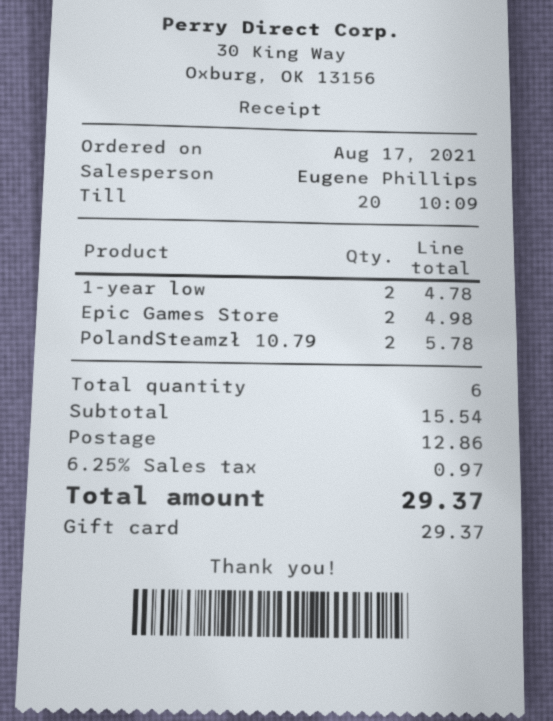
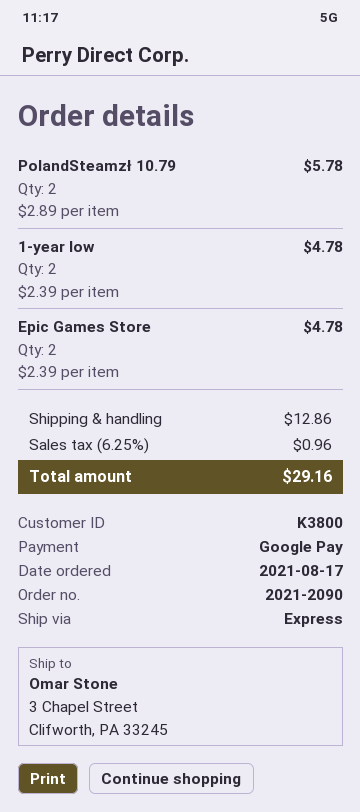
payment method: gift card -> Google Pay
Epic Games Store: 2 for 4.98 -> 2 for 4.78
tax: 6.25% = 0.97 -> 6.25% = 0.96
total: 29.37 -> 29.16

